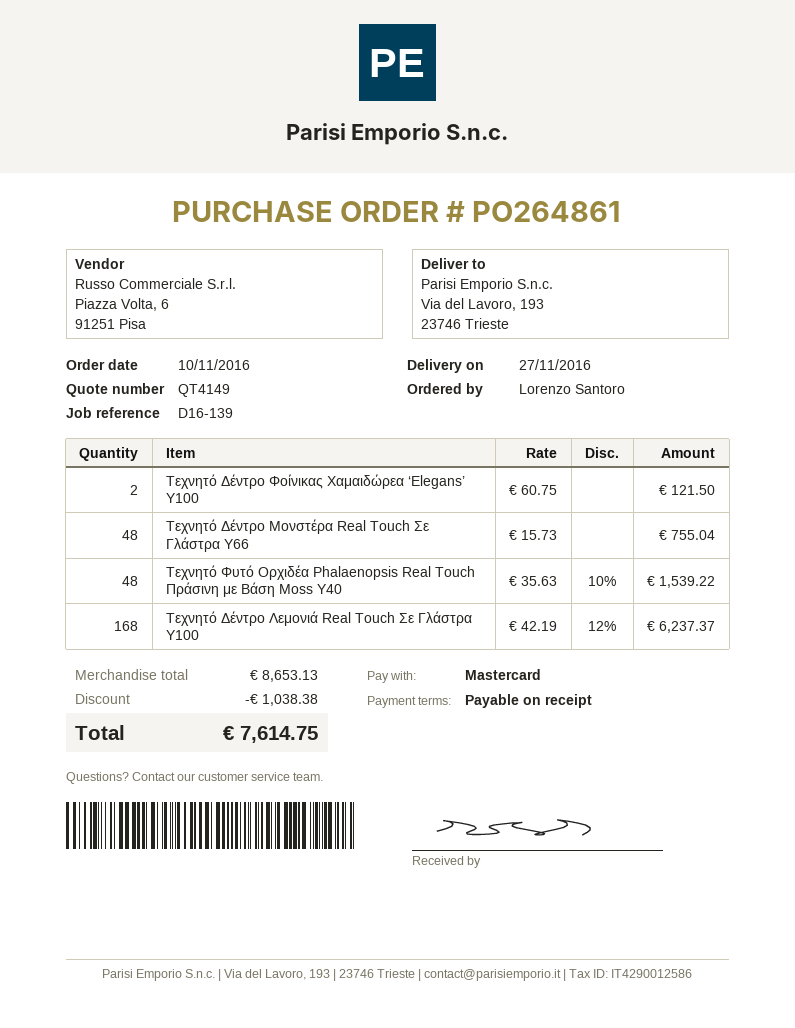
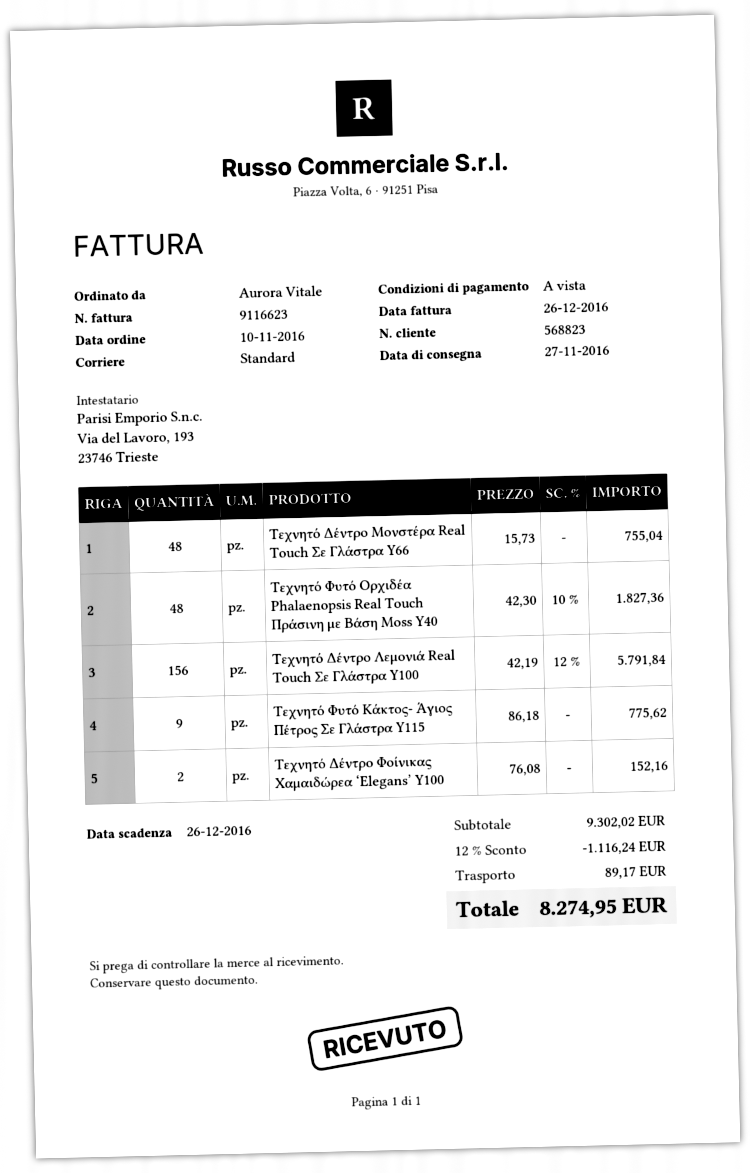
ordered by: Lorenzo Santoro -> Aurora Vitale
Τεχνητό Δέντρο Φοίνικας Χαμαιδώρεα ‘Elegans’ Υ100: 2 x 60.75 = 121.50 -> 2 x 76.08 = 152.16
Τεχνητό Φυτό Ορχιδέα Phalaenopsis Real Touch Πράσινη με Βάση Moss Υ40: 48 x 35.63 - 10% = 1539.22 -> 48 x 42.30 - 10% = 1827.36
Τεχνητό Δέντρο Λεμονιά Real Touch Σε Γλάστρα Υ100: 168 x 42.19 - 12% = 6237.37 -> 156 x 42.19 - 12% = 5791.84
Τεχνητό Φυτό Κάκτος- Άγιος Πέτρος Σε Γλάστρα Υ115: none -> 9 x 86.18 = 775.62
subtotal: 8653.13 -> 9302.02
discount: 1038.38 -> 1116.24
shipping: none -> 89.17
total: 7614.75 -> 8274.95

